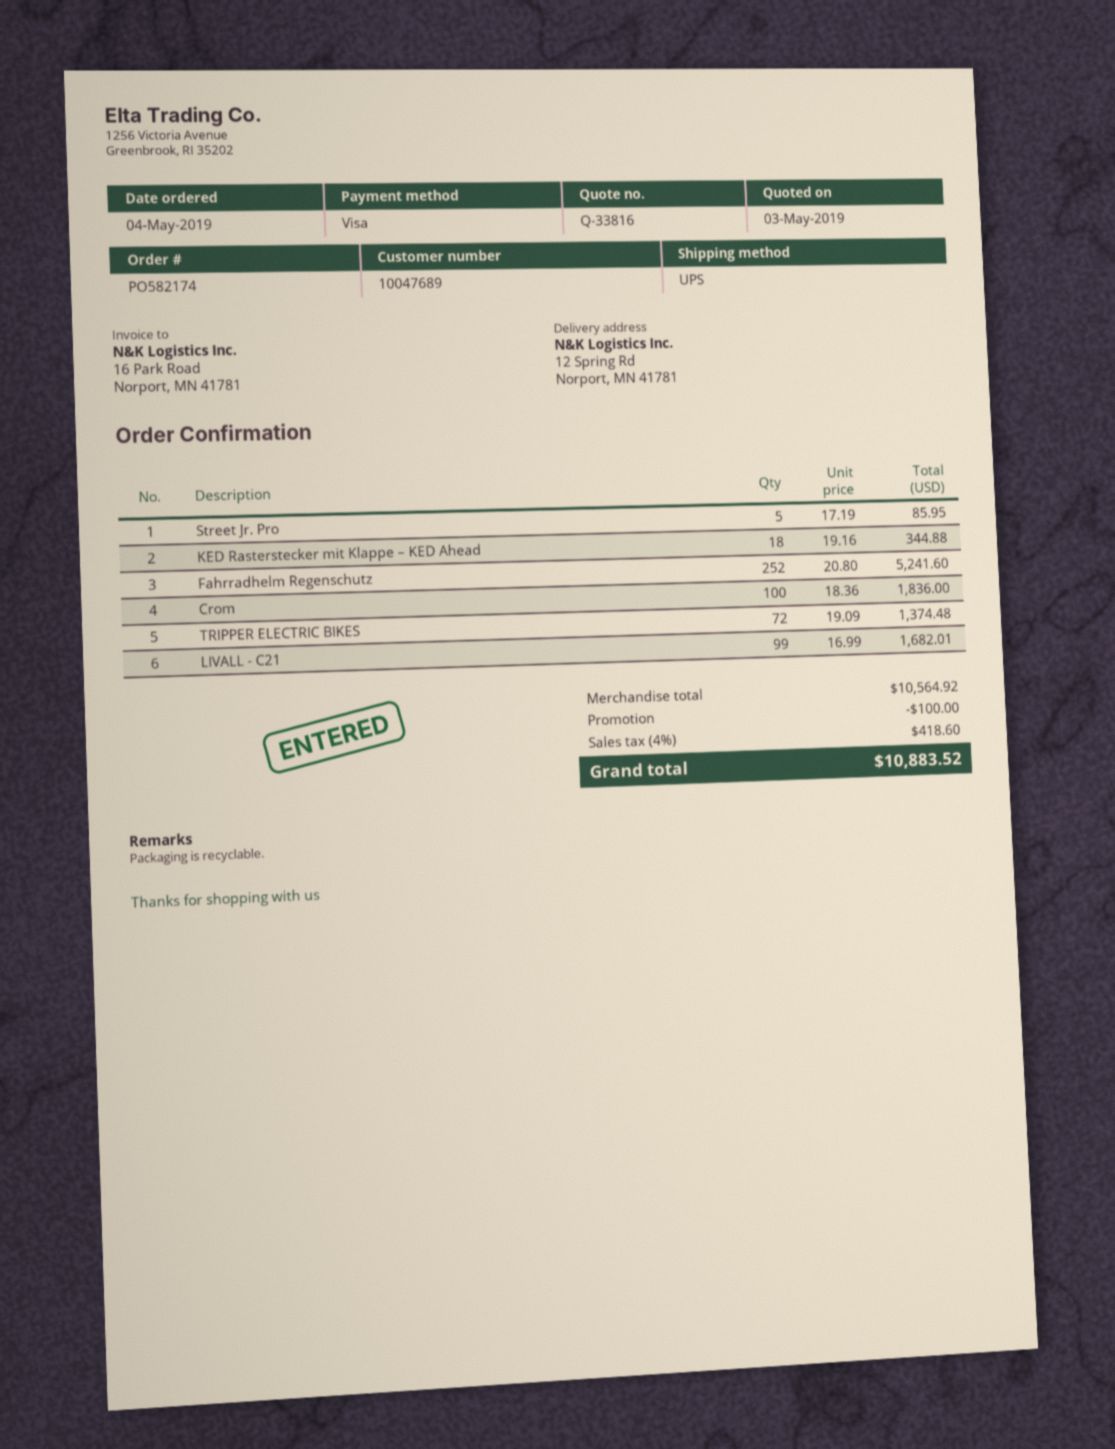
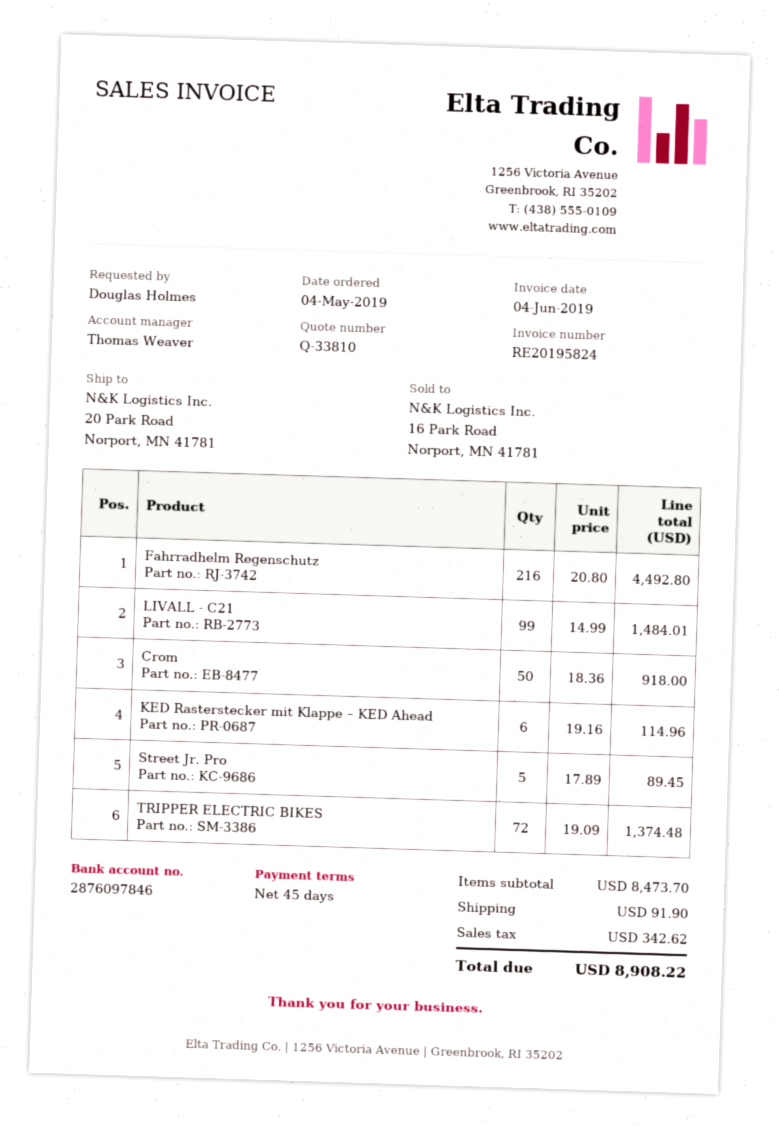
quote number: Q-33816 -> Q-33810
ship to: 12 Spring Rd, Norport, MN 41781 -> 20 Park Road, Norport, MN 41781
Street Jr. Pro: 5 x 17.19 = 85.95 -> 5 x 17.89 = 89.45
KED Rasterstecker mit Klappe – KED Ahead: 18 x 19.16 = 344.88 -> 6 x 19.16 = 114.96
Fahrradhelm Regenschutz: 252 x 20.80 = 5241.60 -> 216 x 20.80 = 4492.80
Crom: 100 x 18.36 = 1836.00 -> 50 x 18.36 = 918.00
LIVALL - C21: 99 x 16.99 = 1682.01 -> 99 x 14.99 = 1484.01
subtotal: 10564.92 -> 8473.70
discount: 100.00 -> none
shipping: none -> 91.90
tax: 418.60 -> 342.62
total: 10883.52 -> 8908.22

